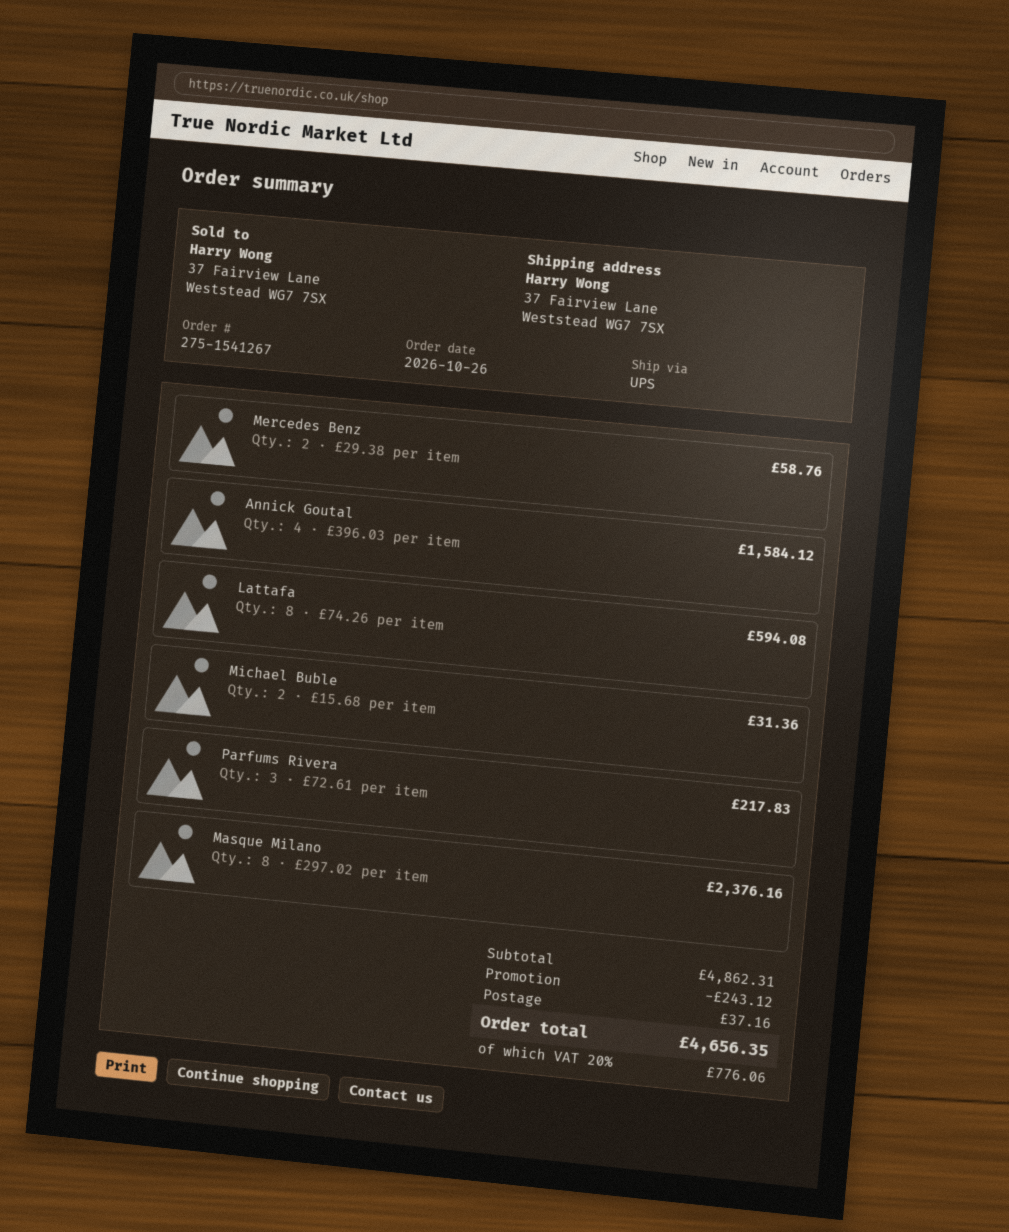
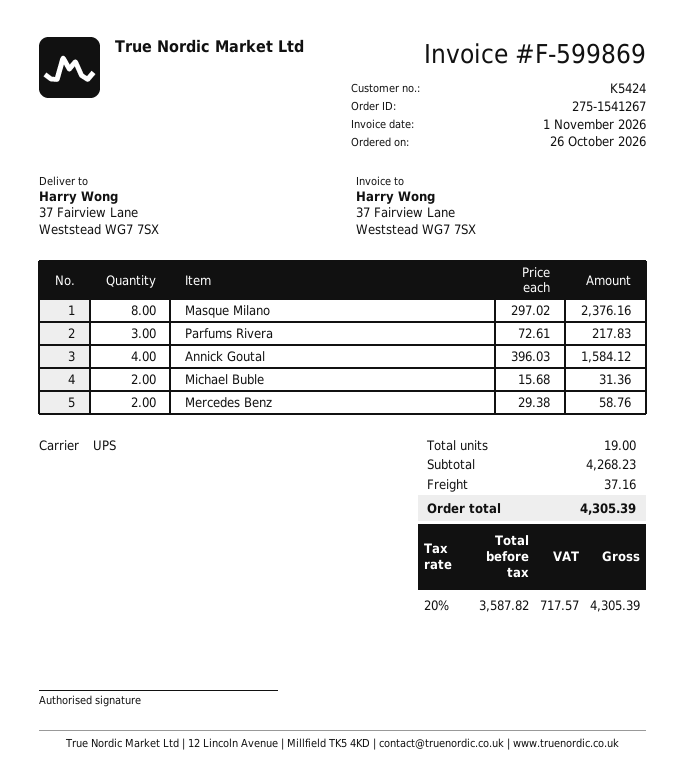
Lattafa: 8 x 74.26 = 594.08 -> none
subtotal: 4862.31 -> 4268.23
discount: 243.12 -> none
tax: 20% = 776.06 -> 20% = 717.57
total: 4656.35 -> 4305.39

